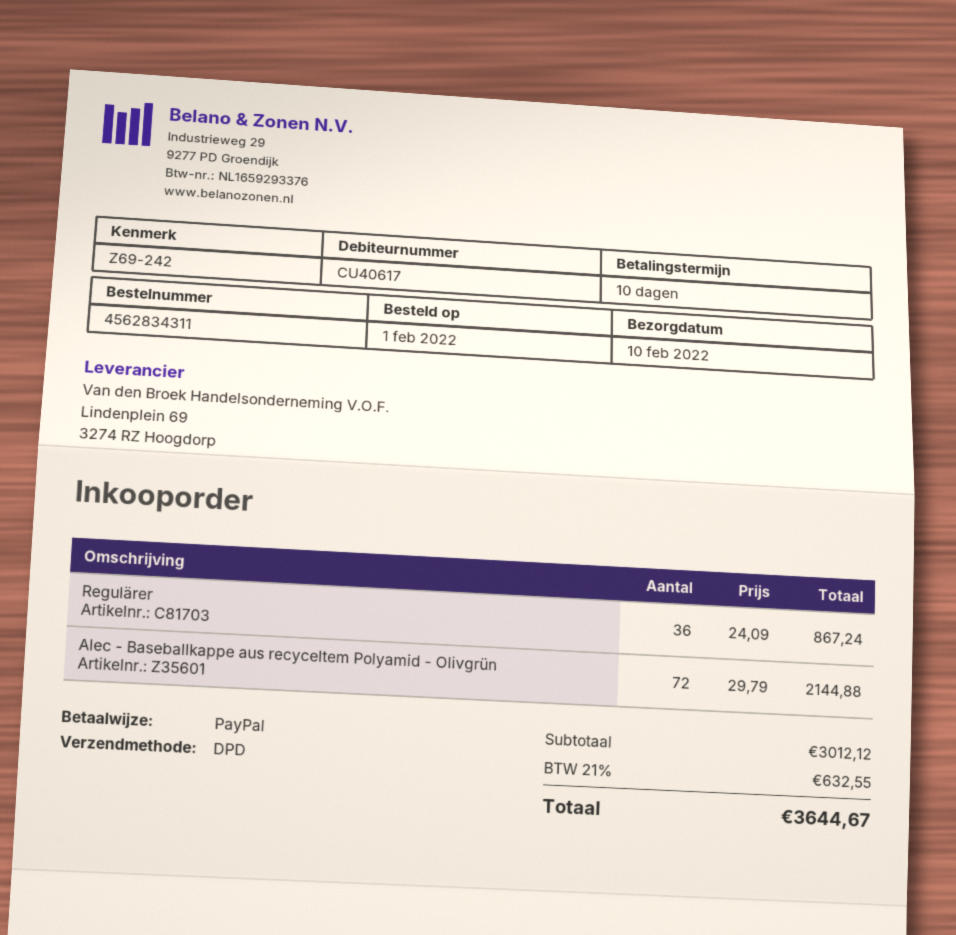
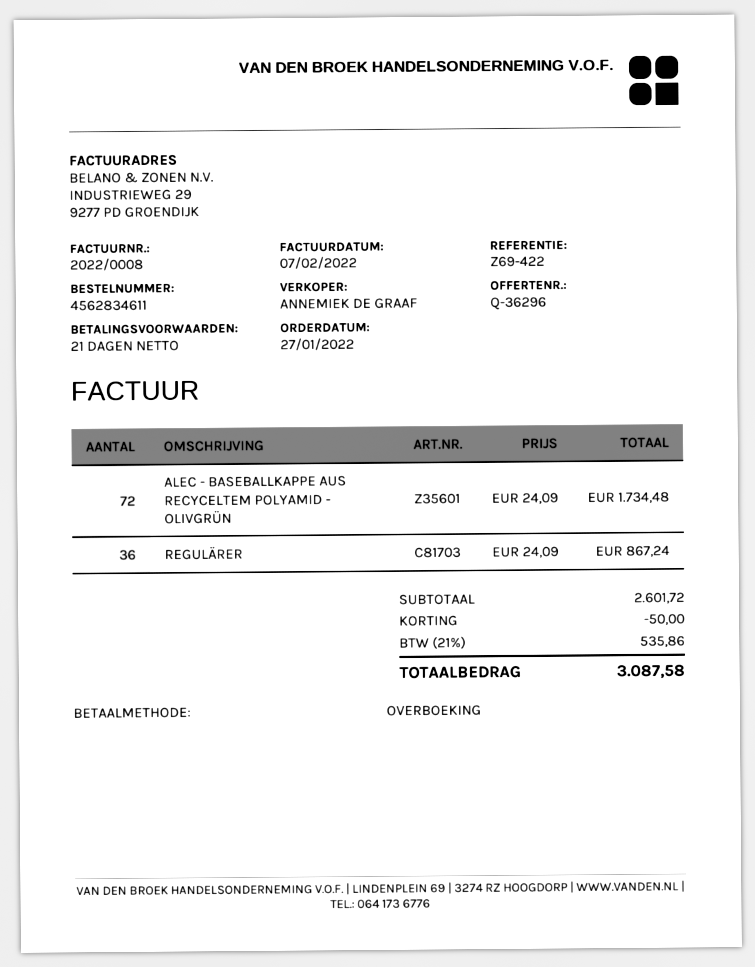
order number: 4562834311 -> 4562834611
order date: 2022-02-01 -> 2022-01-27
payment terms: 10 days -> 21 days
reference: Z69-242 -> Z69-422
payment method: PayPal -> bank transfer
Alec - Baseballkappe aus recyceltem Polyamid - Olivgrün: 72 x 29.79 = 2144.88 -> 72 x 24.09 = 1734.48
subtotal: 3012.12 -> 2601.72
discount: none -> 50.00
tax: 21% = 632.55 -> 21% = 535.86
total: 3644.67 -> 3087.58

